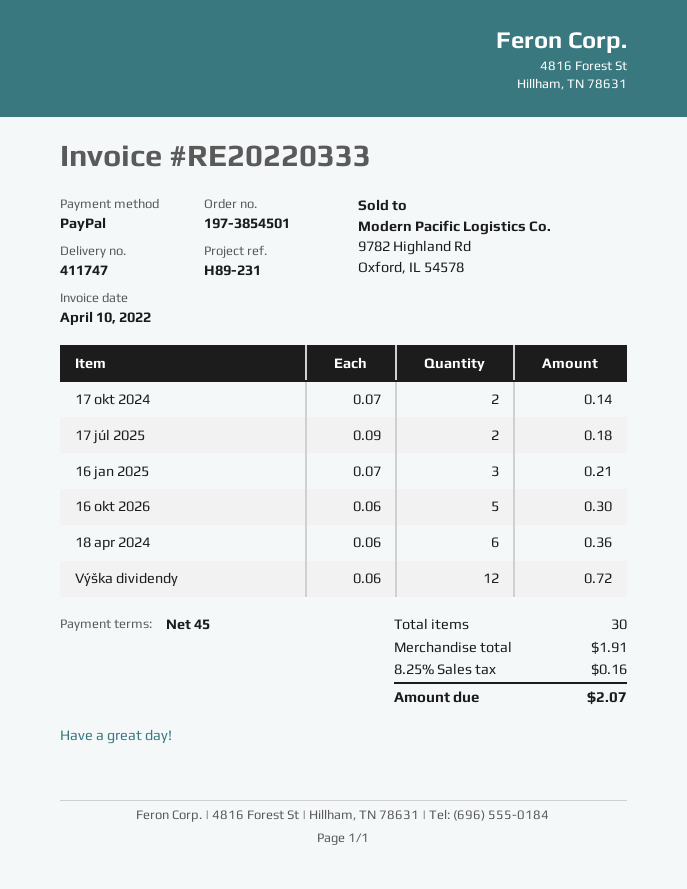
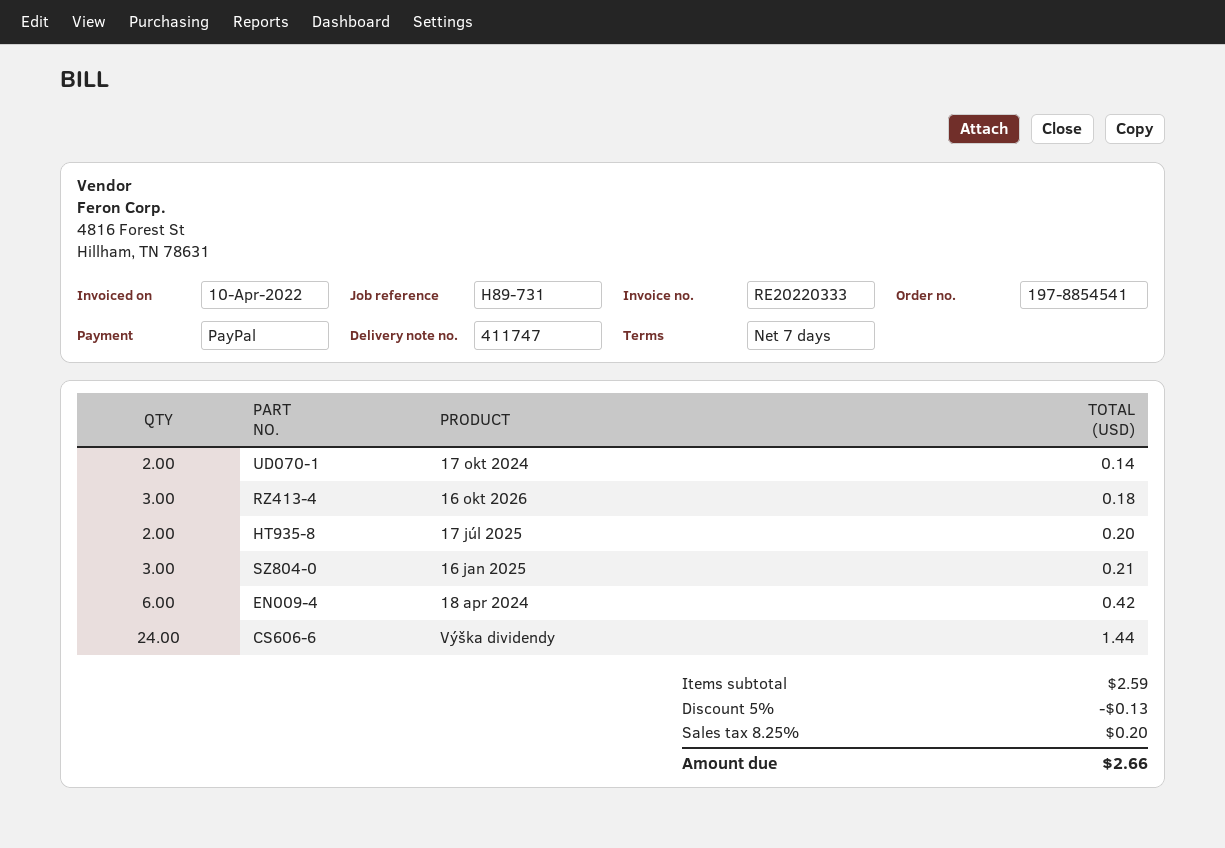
order number: 197-3854501 -> 197-8854541
payment terms: 45 days -> 7 days
reference: H89-231 -> H89-731
17 júl 2025: 2 for 0.18 -> 2 for 0.20
16 okt 2026: 5 for 0.30 -> 3 for 0.18
18 apr 2024: 6 for 0.36 -> 6 for 0.42
Výška dividendy: 12 for 0.72 -> 24 for 1.44
subtotal: 1.91 -> 2.59
discount: none -> 5% = 0.13
tax: 8.25% = 0.16 -> 8.25% = 0.20
total: 2.07 -> 2.66

